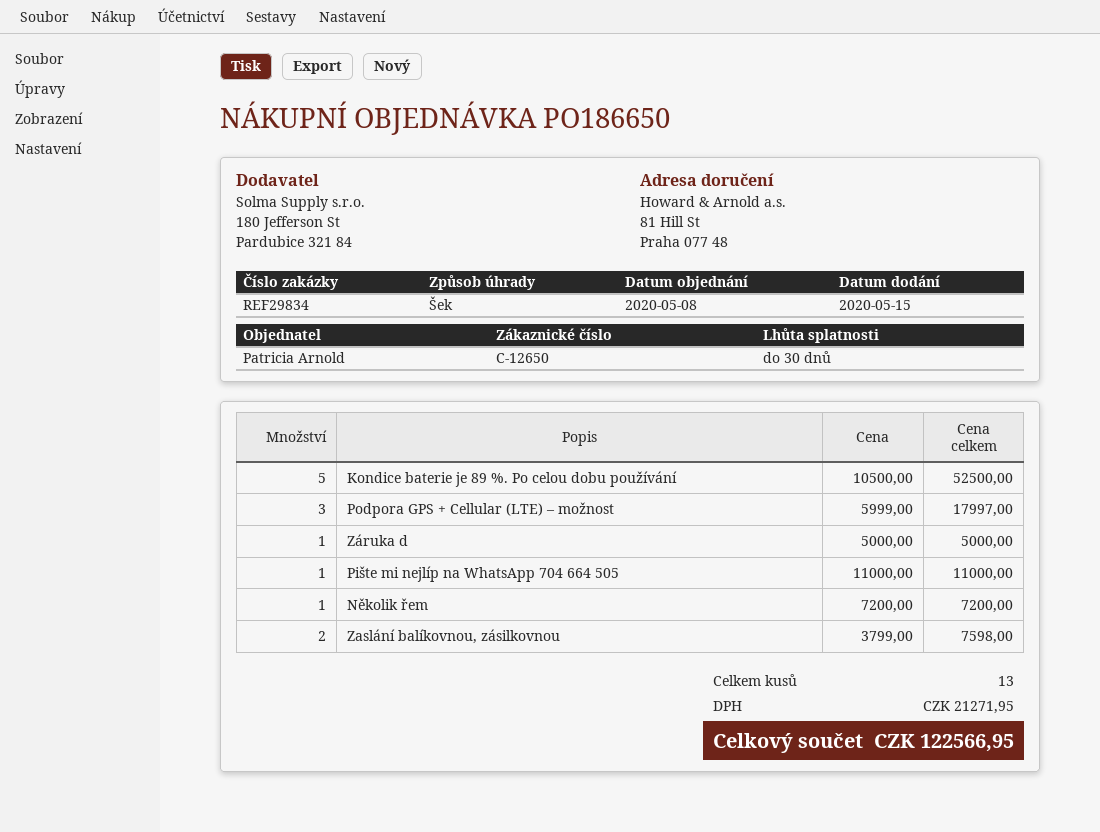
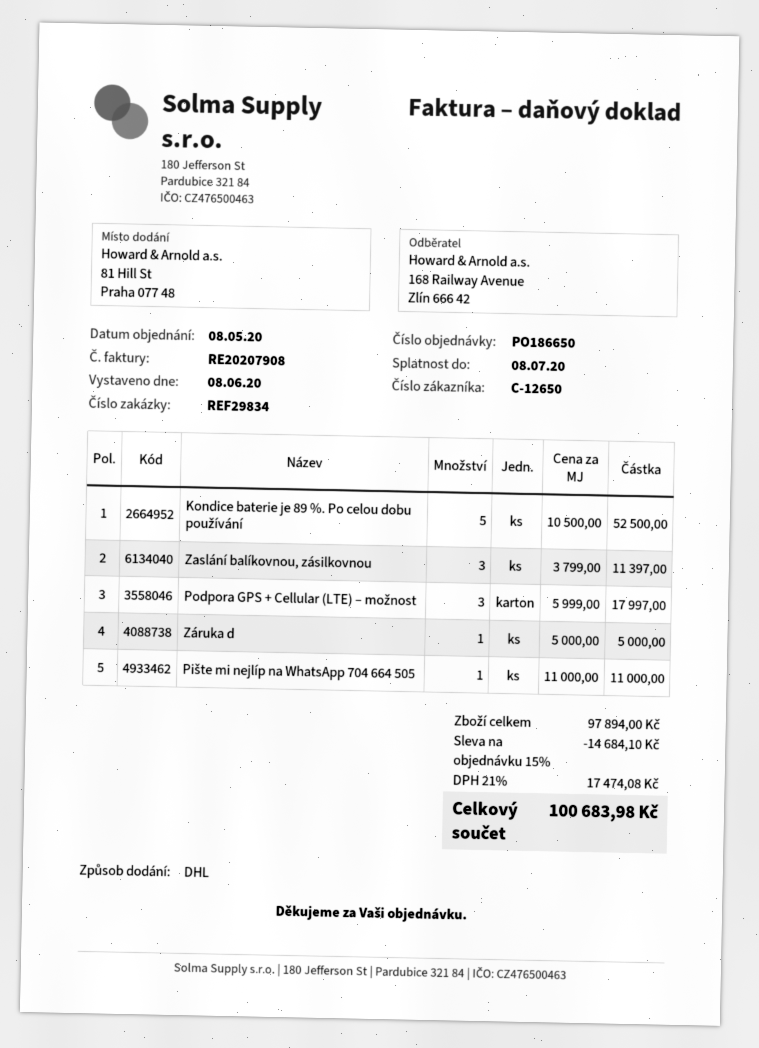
Několik řem: 1 x 7200.00 = 7200.00 -> none
Zaslání balíkovnou, zásilkovnou: 2 x 3799.00 = 7598.00 -> 3 x 3799.00 = 11397.00
discount: none -> 15% = 14684.10
tax: 21271.95 -> 17474.08
total: 122566.95 -> 100683.98

